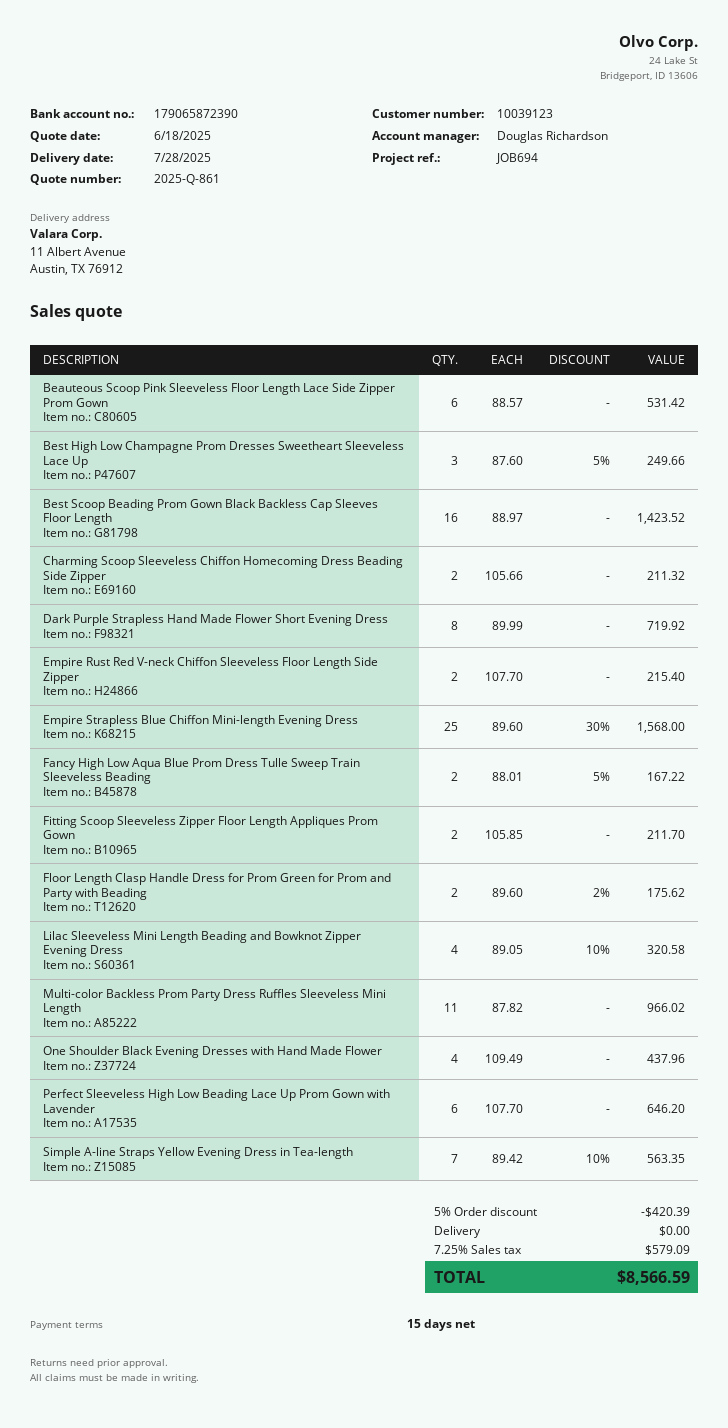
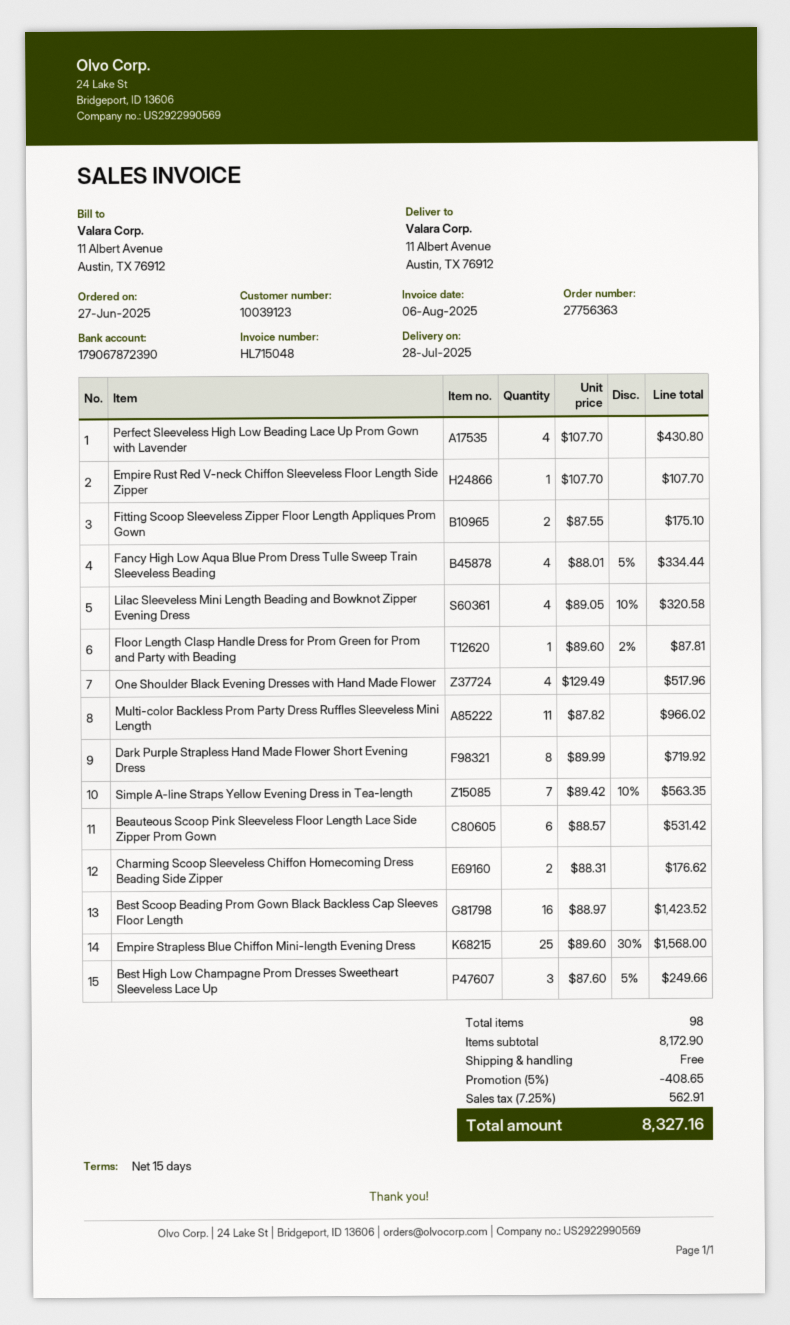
bank account: 179065872390 -> 179067872390
Charming Scoop Sleeveless Chiffon Homecoming Dress Beading Side Zipper: 2 x 105.66 = 211.32 -> 2 x 88.31 = 176.62
Empire Rust Red V-neck Chiffon Sleeveless Floor Length Side Zipper: 2 x 107.70 = 215.40 -> 1 x 107.70 = 107.70
Fancy High Low Aqua Blue Prom Dress Tulle Sweep Train Sleeveless Beading: 2 x 88.01 - 5% = 167.22 -> 4 x 88.01 - 5% = 334.44
Fitting Scoop Sleeveless Zipper Floor Length Appliques Prom Gown: 2 x 105.85 = 211.70 -> 2 x 87.55 = 175.10
Floor Length Clasp Handle Dress for Prom Green for Prom and Party with Beading: 2 x 89.60 - 2% = 175.62 -> 1 x 89.60 - 2% = 87.81
One Shoulder Black Evening Dresses with Hand Made Flower: 4 x 109.49 = 437.96 -> 4 x 129.49 = 517.96
Perfect Sleeveless High Low Beading Lace Up Prom Gown with Lavender: 6 x 107.70 = 646.20 -> 4 x 107.70 = 430.80
discount: 5% = 420.39 -> 5% = 408.65
tax: 7.25% = 579.09 -> 7.25% = 562.91
total: 8566.59 -> 8327.16

